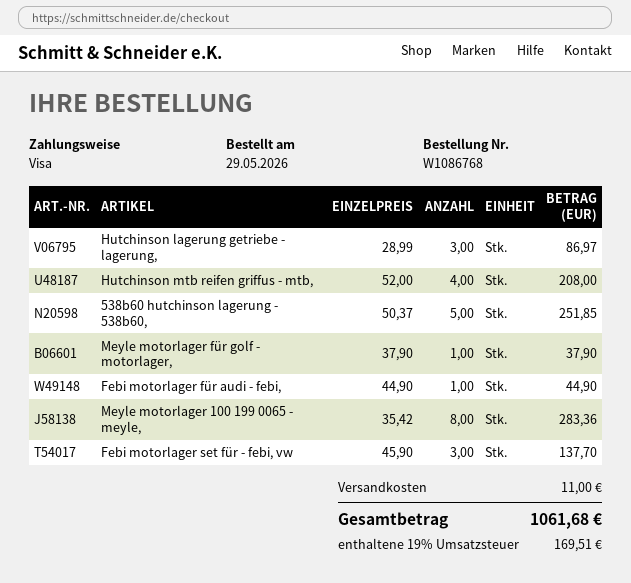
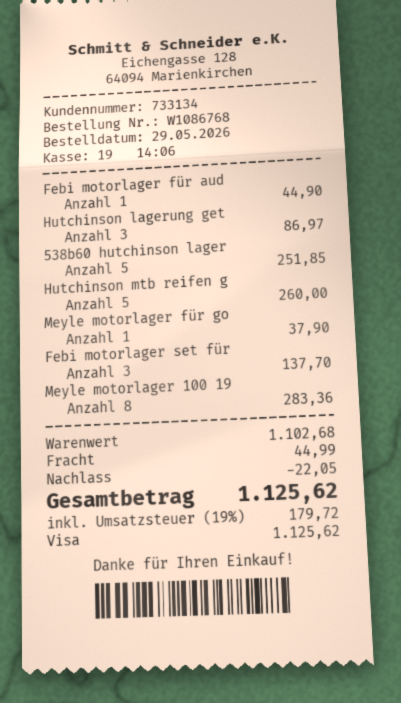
Hutchinson mtb reifen griffus - mtb,: 4 for 208.00 -> 5 for 260.00
discount: none -> 22.05
shipping: 11.00 -> 44.99
tax: 19% = 169.51 -> 19% = 179.72
total: 1061.68 -> 1125.62

